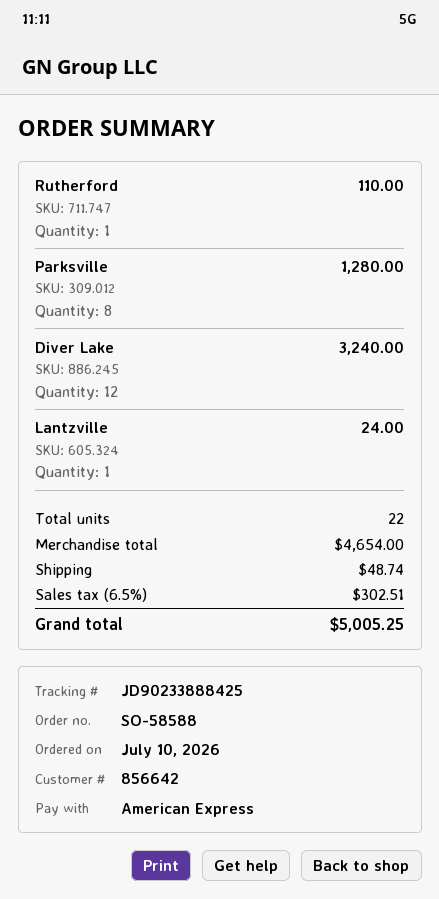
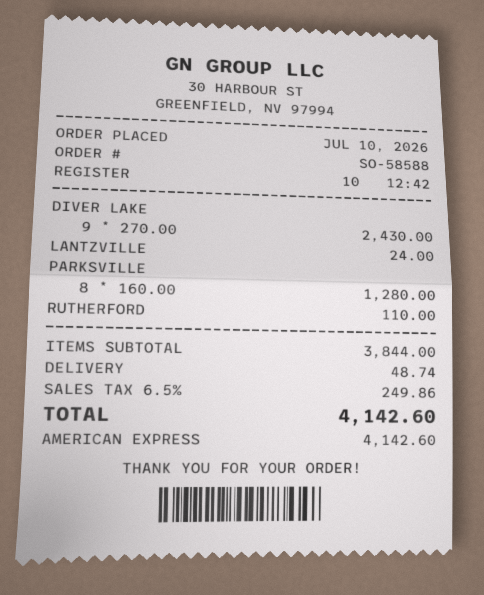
Diver Lake: 12 for 3240.00 -> 9 for 2430.00
subtotal: 4654.00 -> 3844.00
tax: 6.5% = 302.51 -> 6.5% = 249.86
total: 5005.25 -> 4142.60

